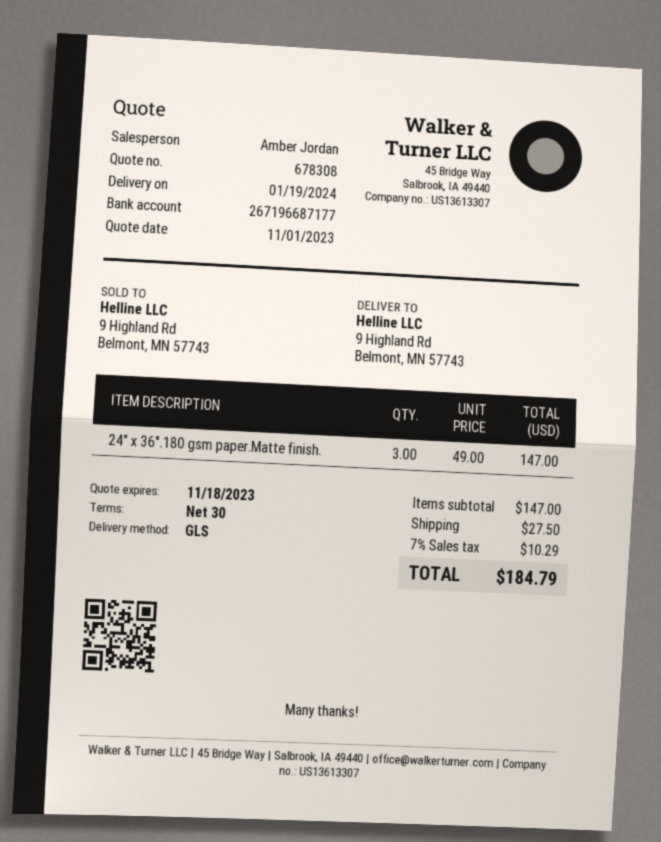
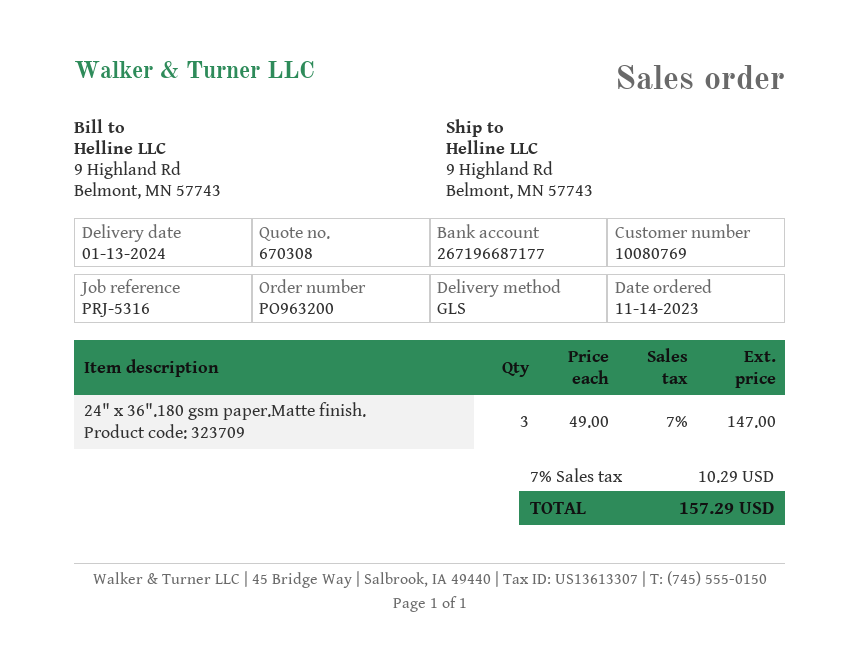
quote number: 678308 -> 670308
delivery date: 2024-01-19 -> 2024-01-13
shipping: 27.50 -> none
total: 184.79 -> 157.29

